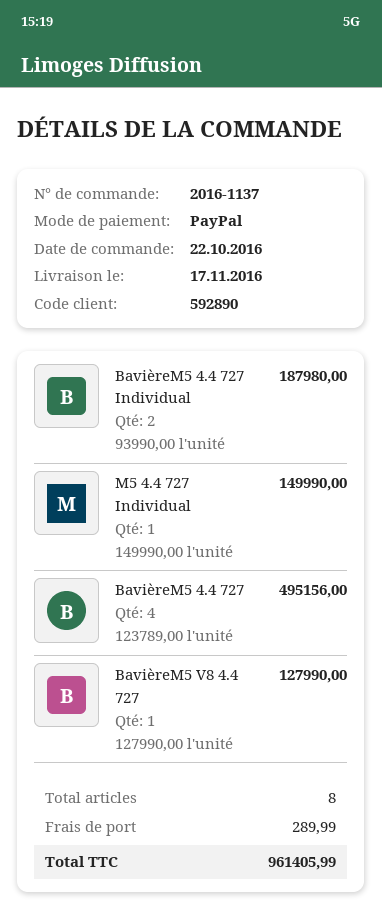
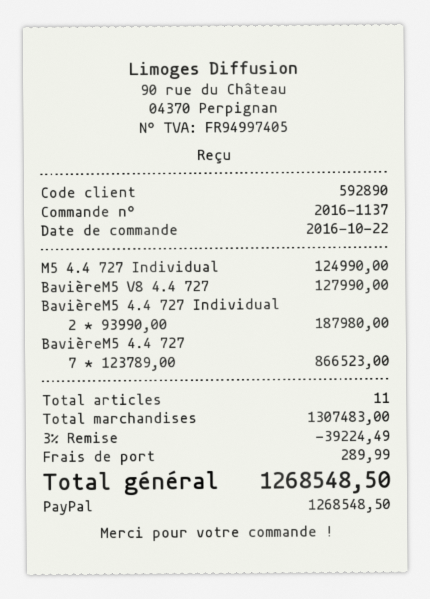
M5 4.4 727 Individual: 1 x 149990.00 = 149990.00 -> 1 x 124990.00 = 124990.00
BavièreM5 4.4 727: 4 x 123789.00 = 495156.00 -> 7 x 123789.00 = 866523.00
total quantity: 8 -> 11
discount: none -> 3% = 39224.49
total: 961405.99 -> 1268548.50

